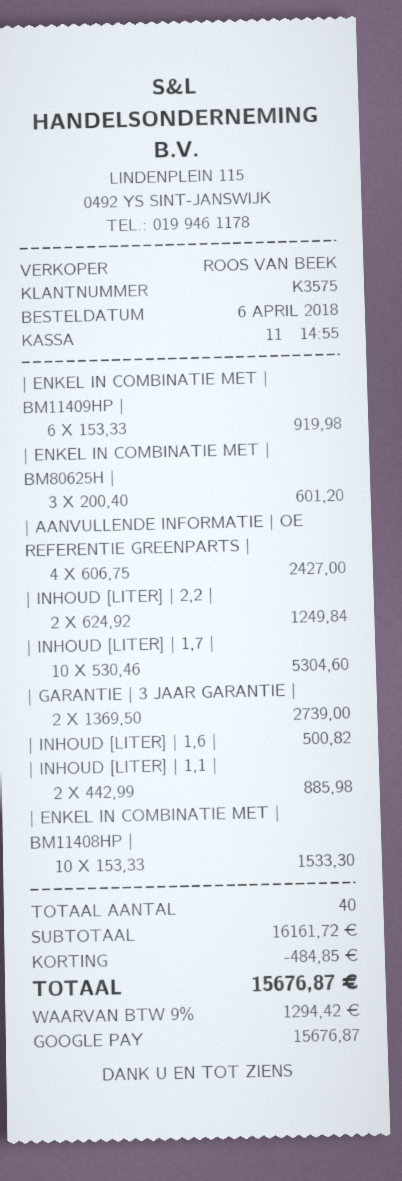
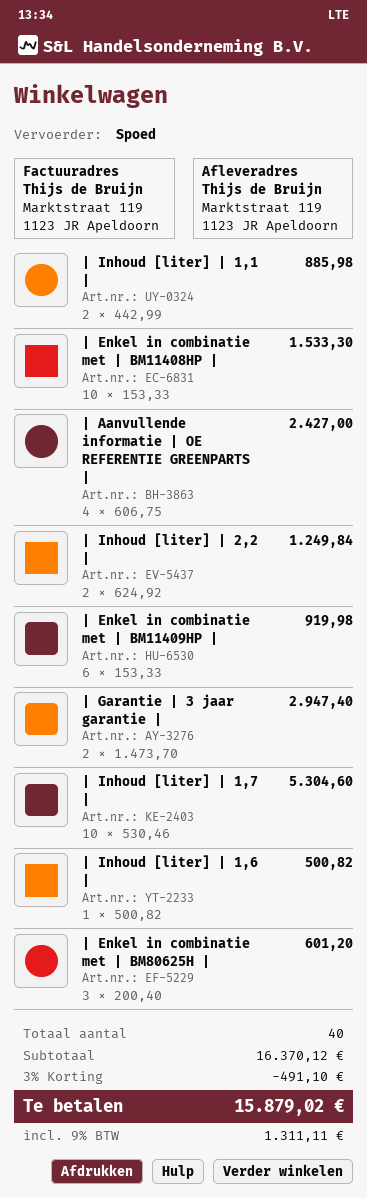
| GARANTIE | 3 JAAR GARANTIE |: 2 x 1369.50 = 2739.00 -> 2 x 1473.70 = 2947.40
subtotal: 16161.72 -> 16370.12
discount: 484.85 -> 491.10
tax: 9% = 1294.42 -> 9% = 1311.11
total: 15676.87 -> 15879.02

